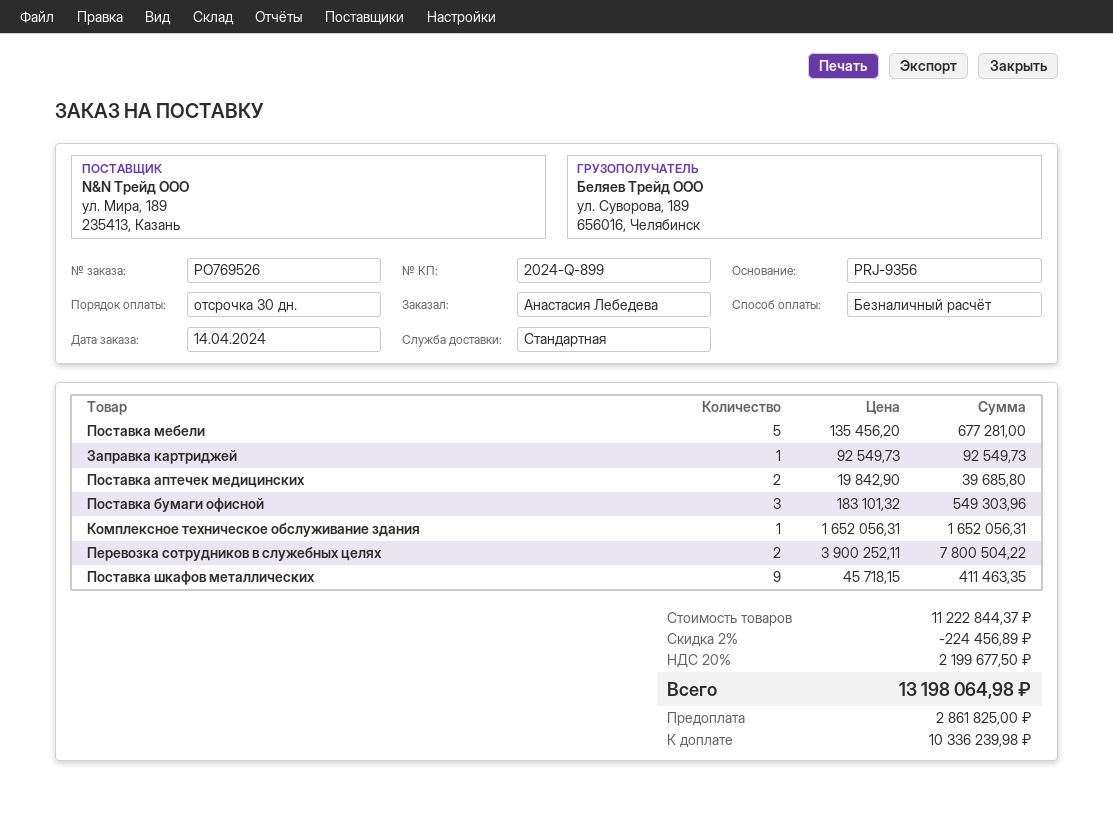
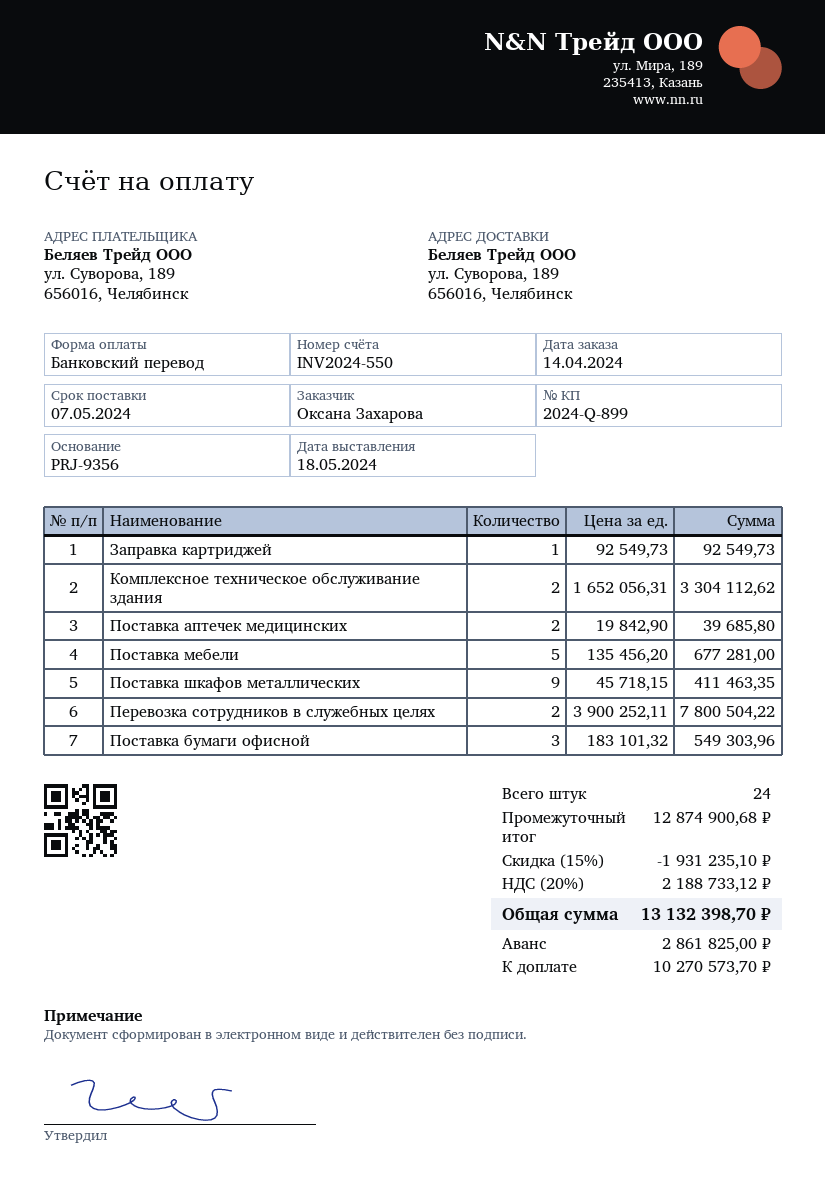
ordered by: Анастасия Лебедева -> Оксана Захарова
Комплексное техническое обслуживание здания: 1 x 1652056.31 = 1652056.31 -> 2 x 1652056.31 = 3304112.62
subtotal: 11222844.37 -> 12874900.68
discount: 2% = 224456.89 -> 15% = 1931235.10
tax: 20% = 2199677.50 -> 20% = 2188733.12
total: 13198064.98 -> 13132398.70
balance: 10336239.98 -> 10270573.70

